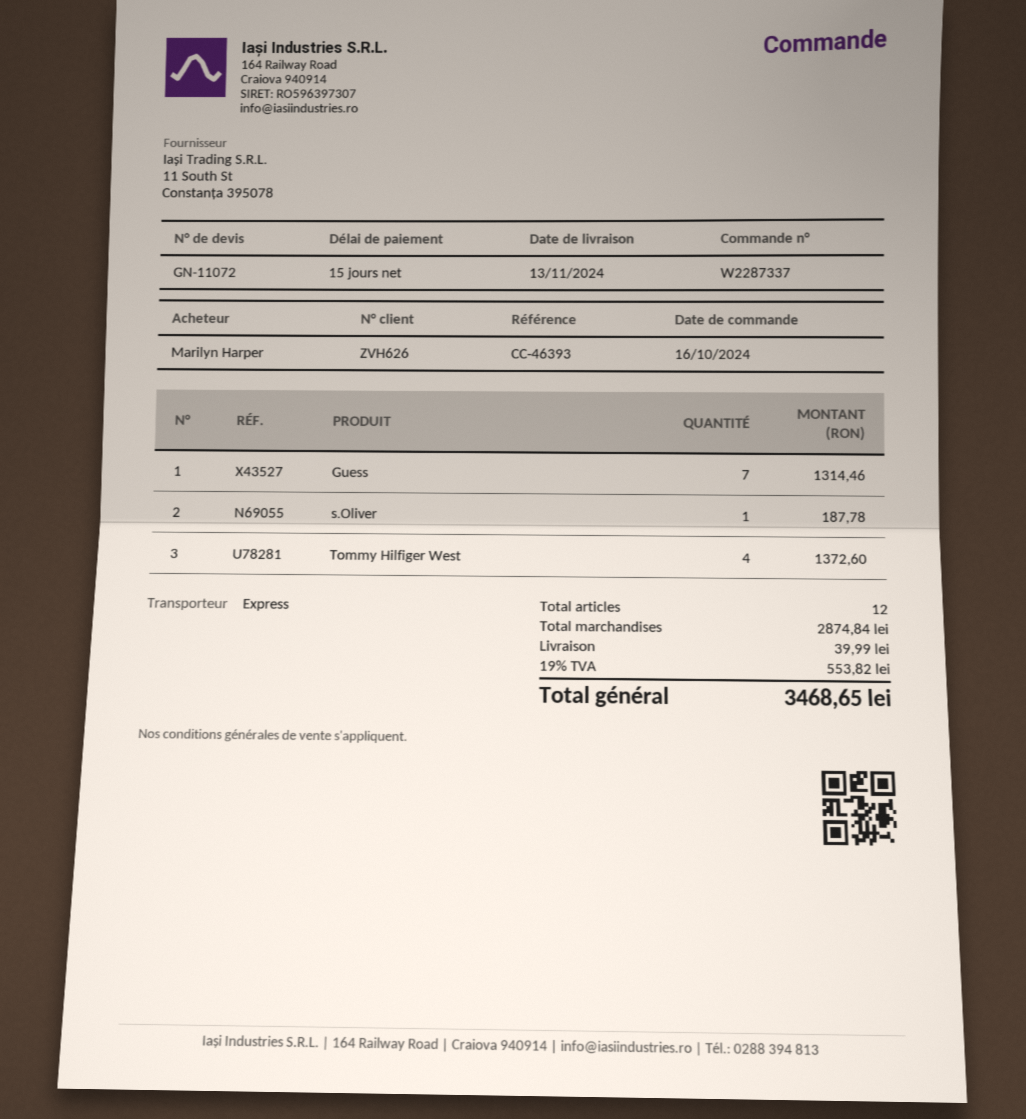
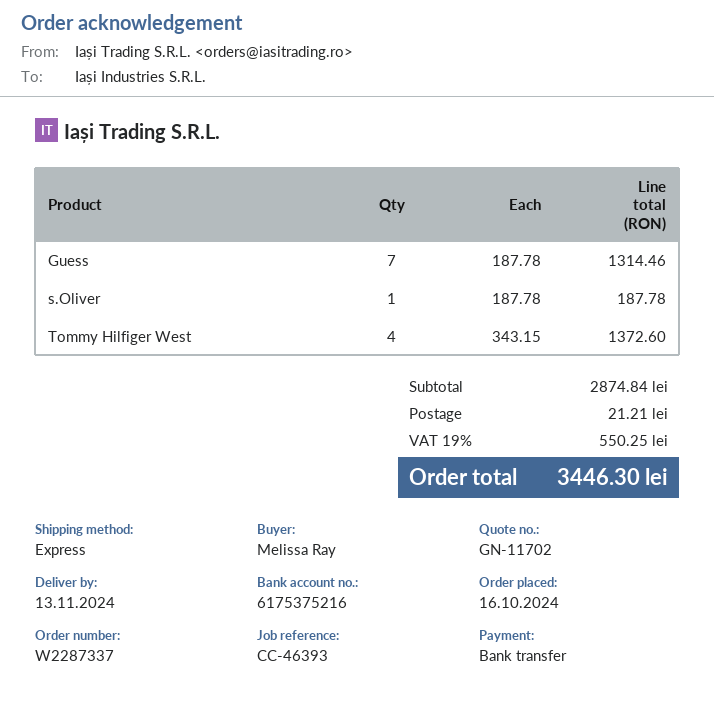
quote number: GN-11072 -> GN-11702
ordered by: Marilyn Harper -> Melissa Ray
shipping: 39.99 -> 21.21
tax: 19% = 553.82 -> 19% = 550.25
total: 3468.65 -> 3446.30

